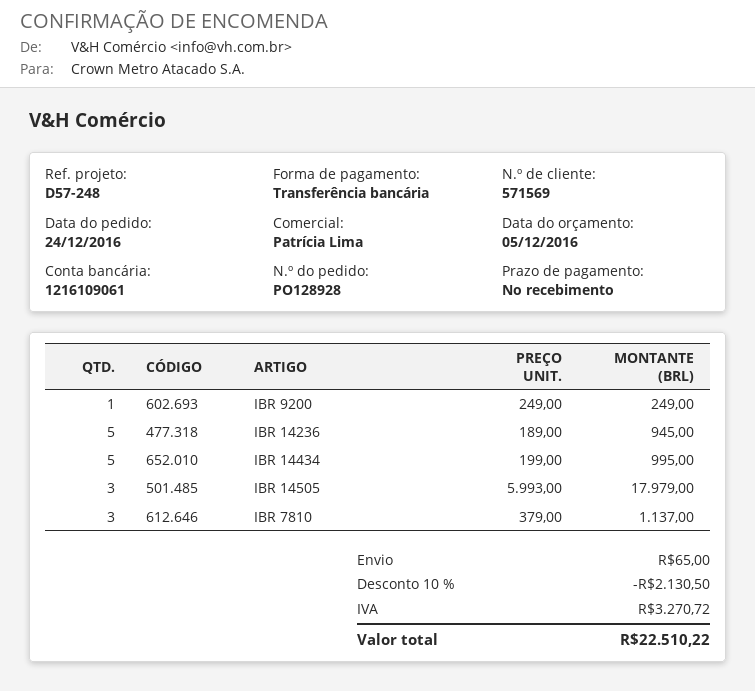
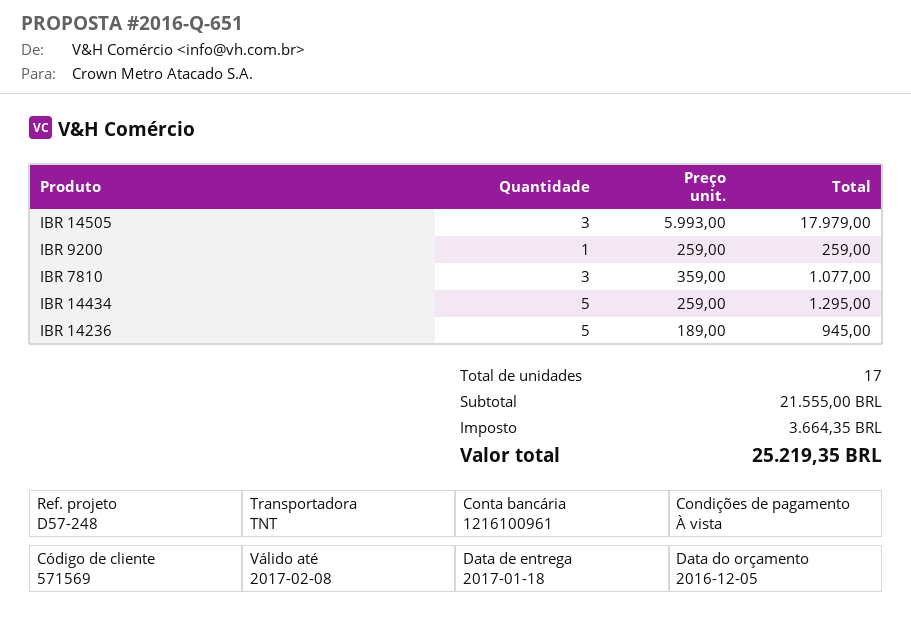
bank account: 1216109061 -> 1216100961
IBR 9200: 1 x 249.00 = 249.00 -> 1 x 259.00 = 259.00
IBR 14434: 5 x 199.00 = 995.00 -> 5 x 259.00 = 1295.00
IBR 7810: 3 x 379.00 = 1137.00 -> 3 x 359.00 = 1077.00
discount: 10% = 2130.50 -> none
shipping: 65.00 -> none
tax: 3270.72 -> 3664.35
total: 22510.22 -> 25219.35

